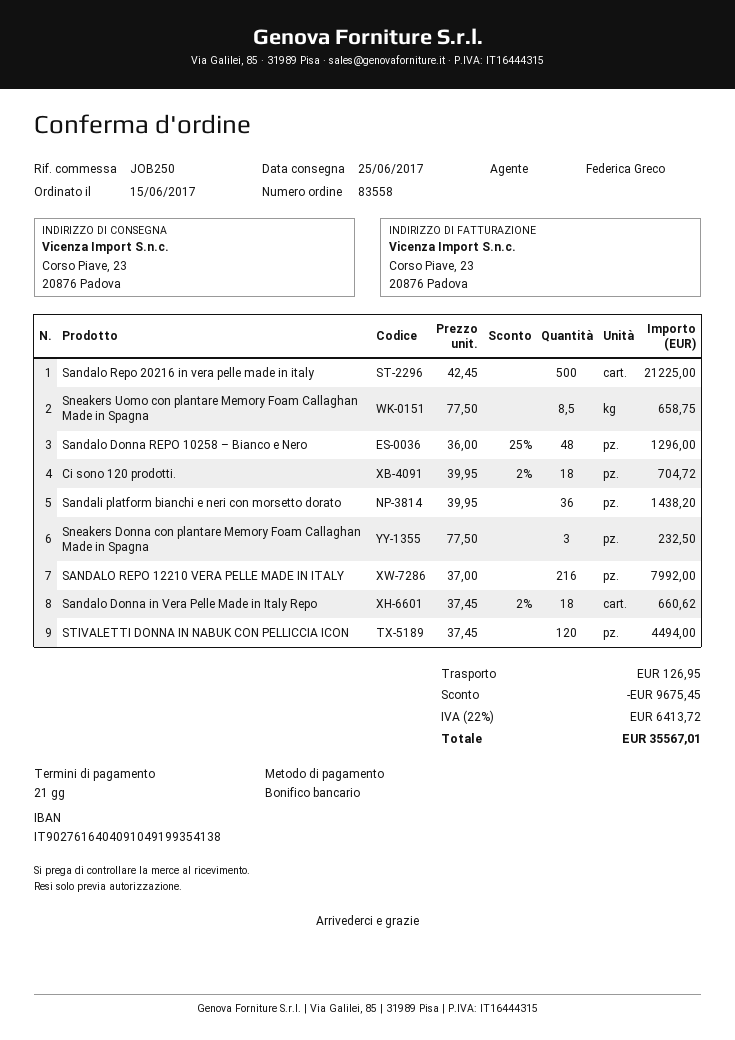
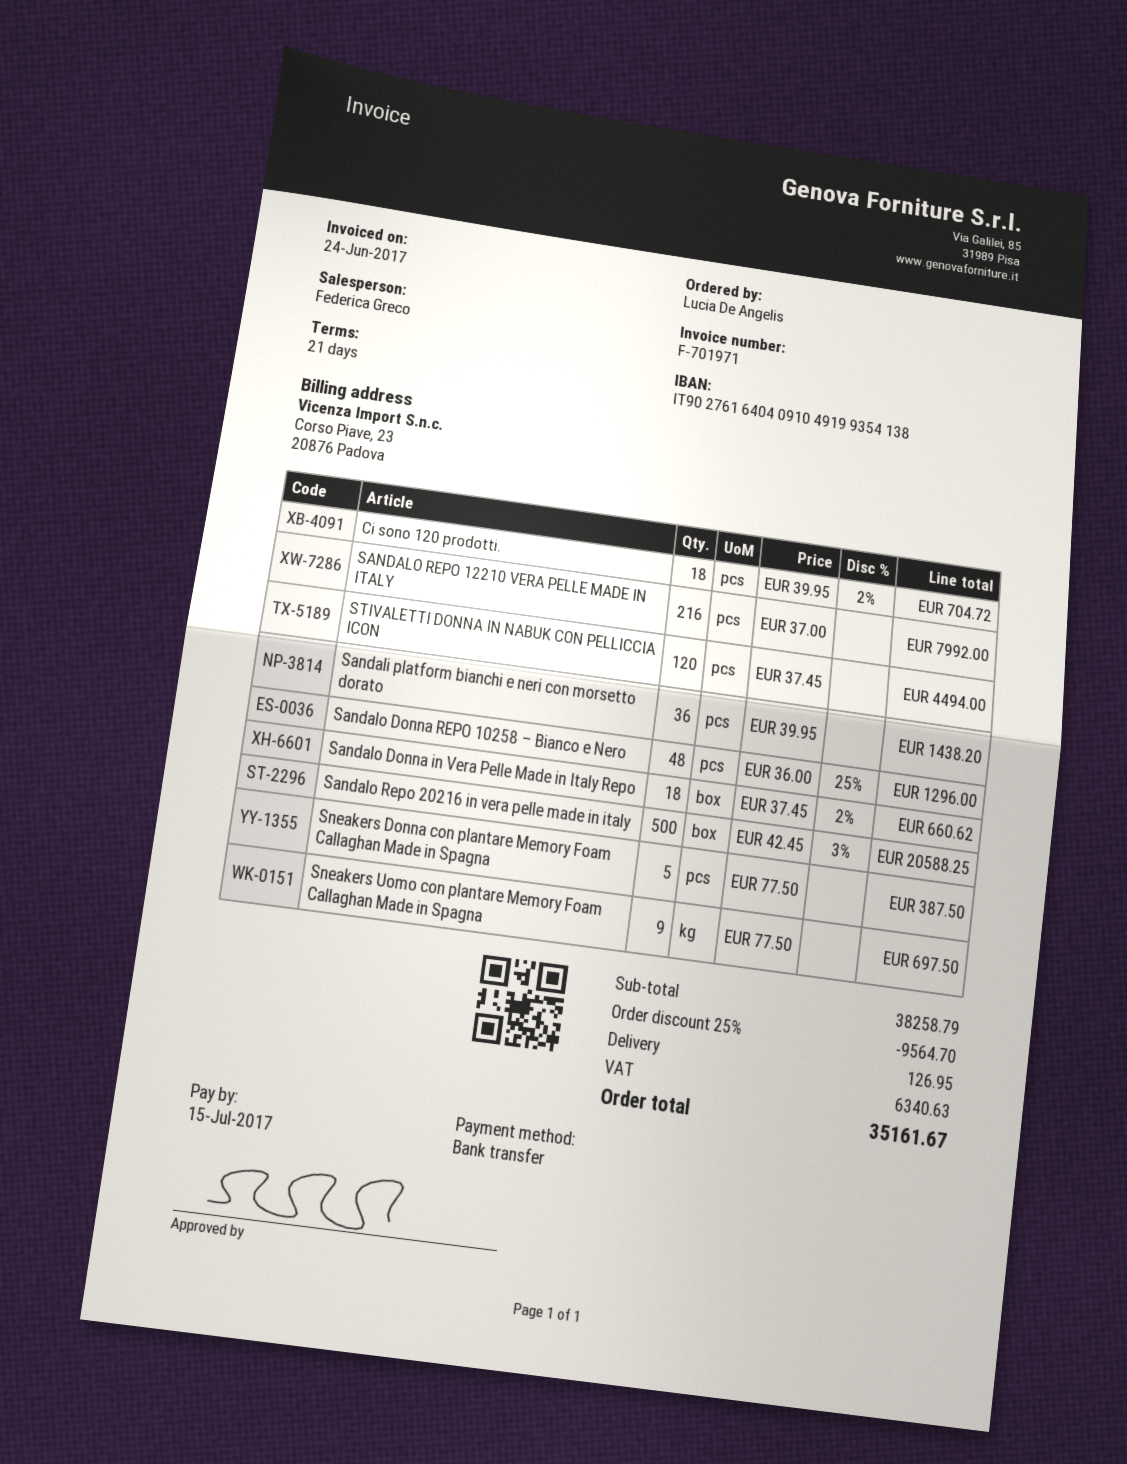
Sandalo Repo 20216 in vera pelle made in italy: 500 x 42.45 = 21225.00 -> 500 x 42.45 - 3% = 20588.25
Sneakers Uomo con plantare Memory Foam Callaghan Made in Spagna: 8.5 x 77.50 = 658.75 -> 9 x 77.50 = 697.50
Sneakers Donna con plantare Memory Foam Callaghan Made in Spagna: 3 x 77.50 = 232.50 -> 5 x 77.50 = 387.50
discount: 9675.45 -> 9564.70
tax: 6413.72 -> 6340.63
total: 35567.01 -> 35161.67

